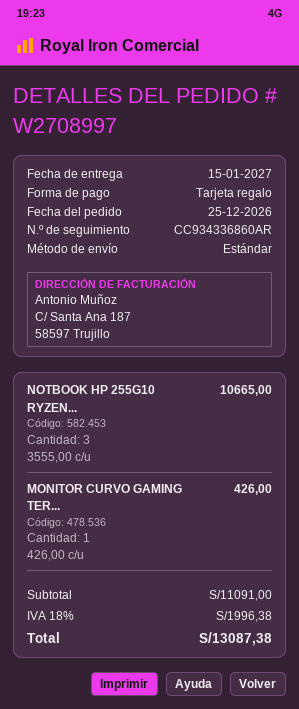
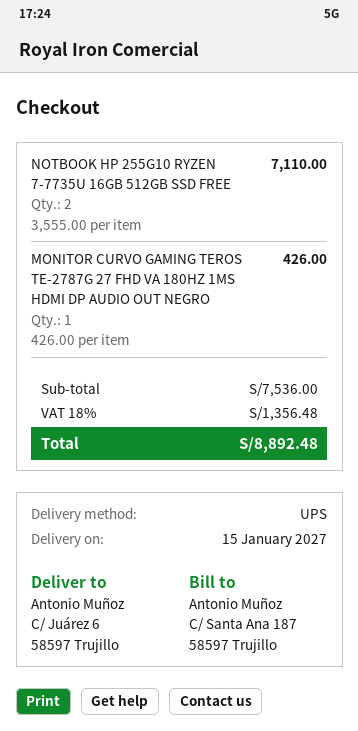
shipping method: standard -> UPS
NOTBOOK HP 255G10 RYZEN...: 3 x 3555.00 = 10665.00 -> 2 x 3555.00 = 7110.00
subtotal: 11091.00 -> 7536.00
tax: 18% = 1996.38 -> 18% = 1356.48
total: 13087.38 -> 8892.48

